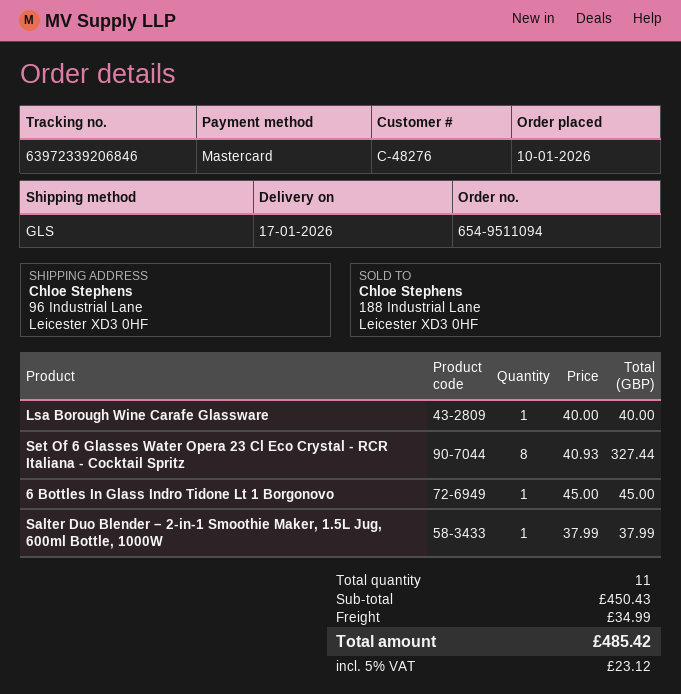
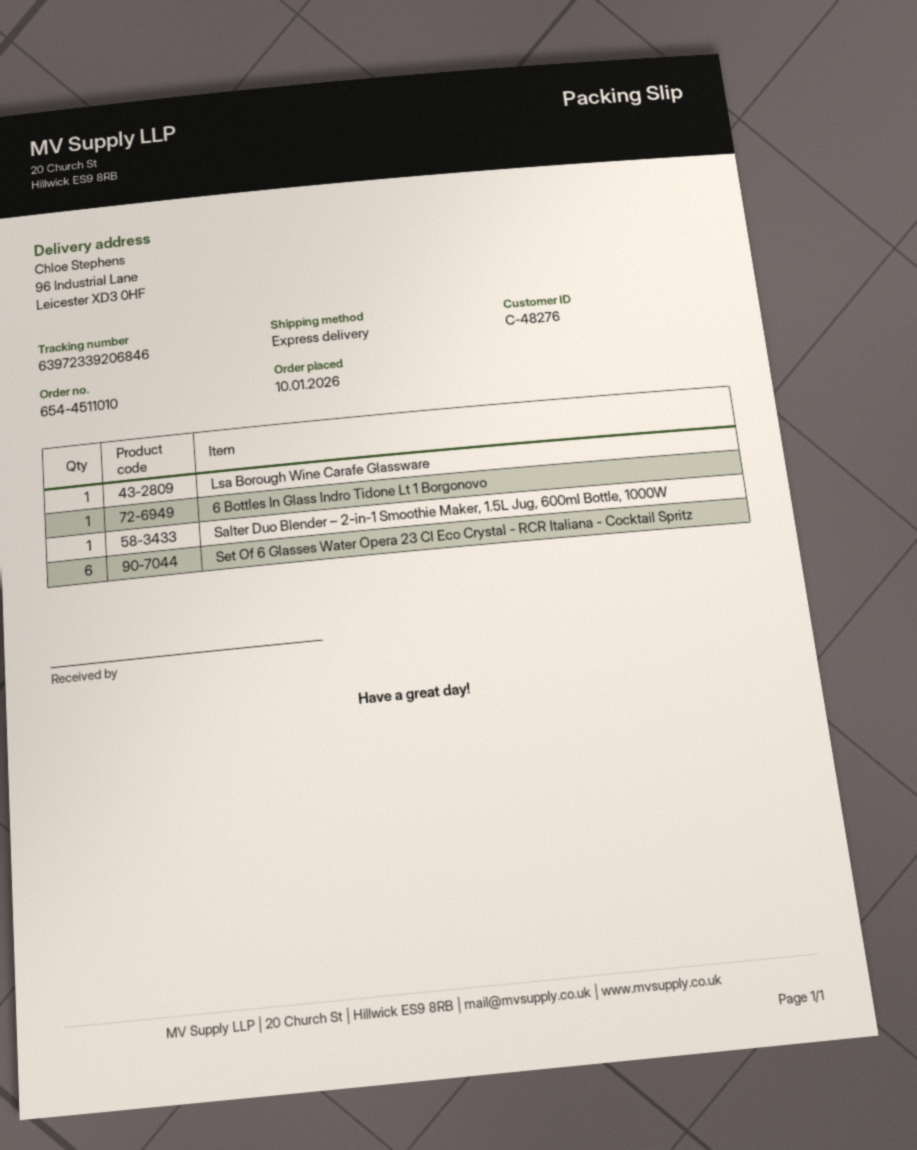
order number: 654-9511094 -> 654-4511010
shipping method: GLS -> express
Set Of 6 Glasses Water Opera 23 Cl Eco Crystal - RCR Italiana - Cocktail Spritz: 8 -> 6

